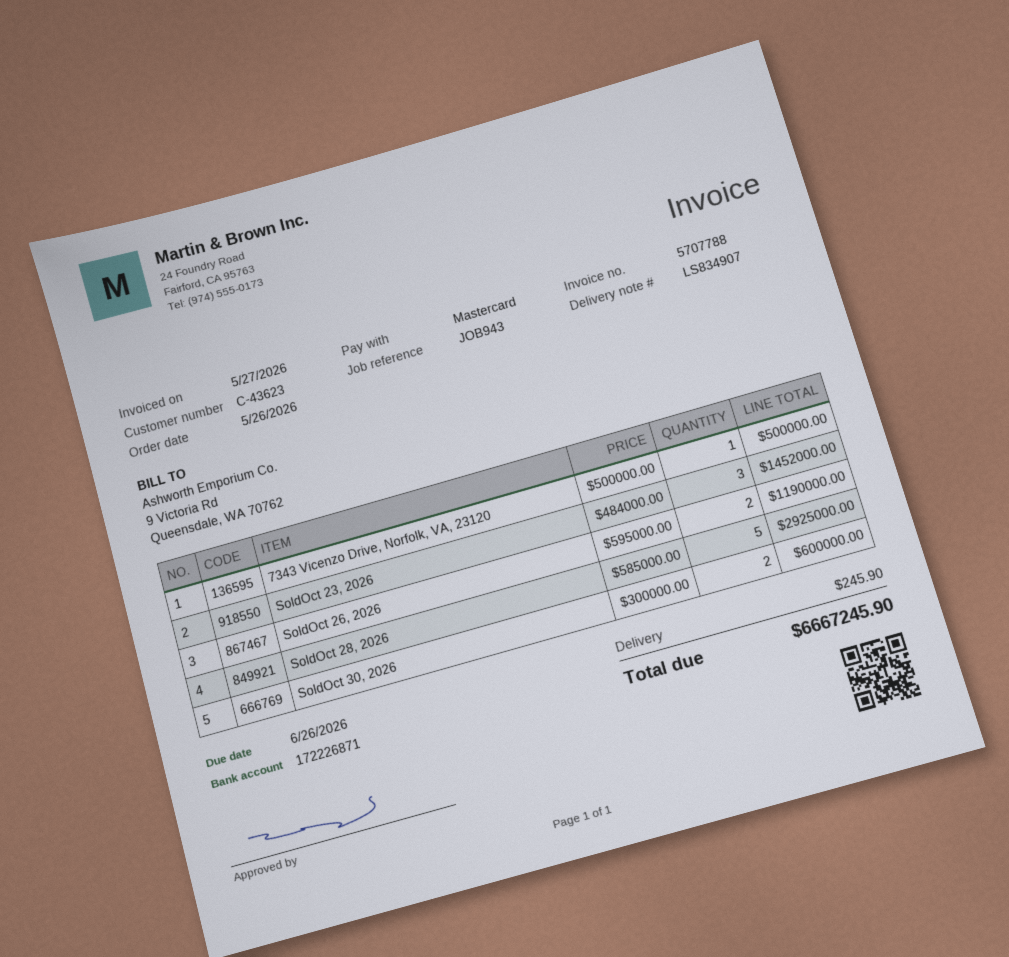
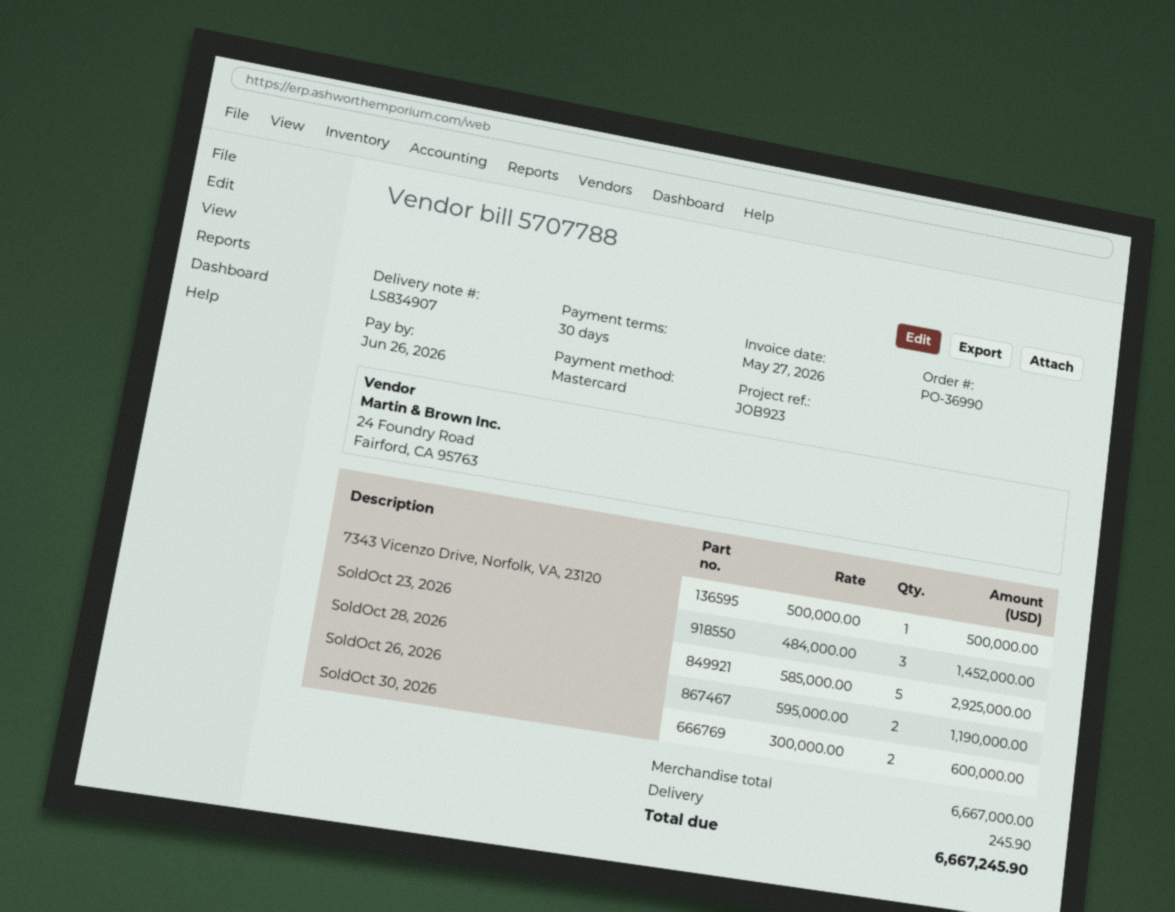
reference: JOB943 -> JOB923

